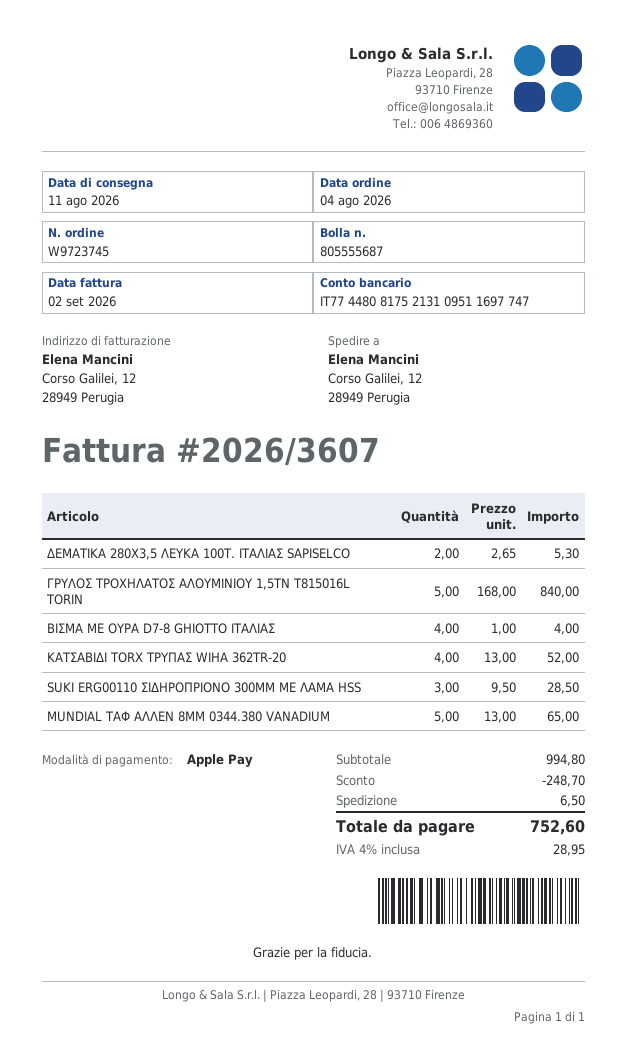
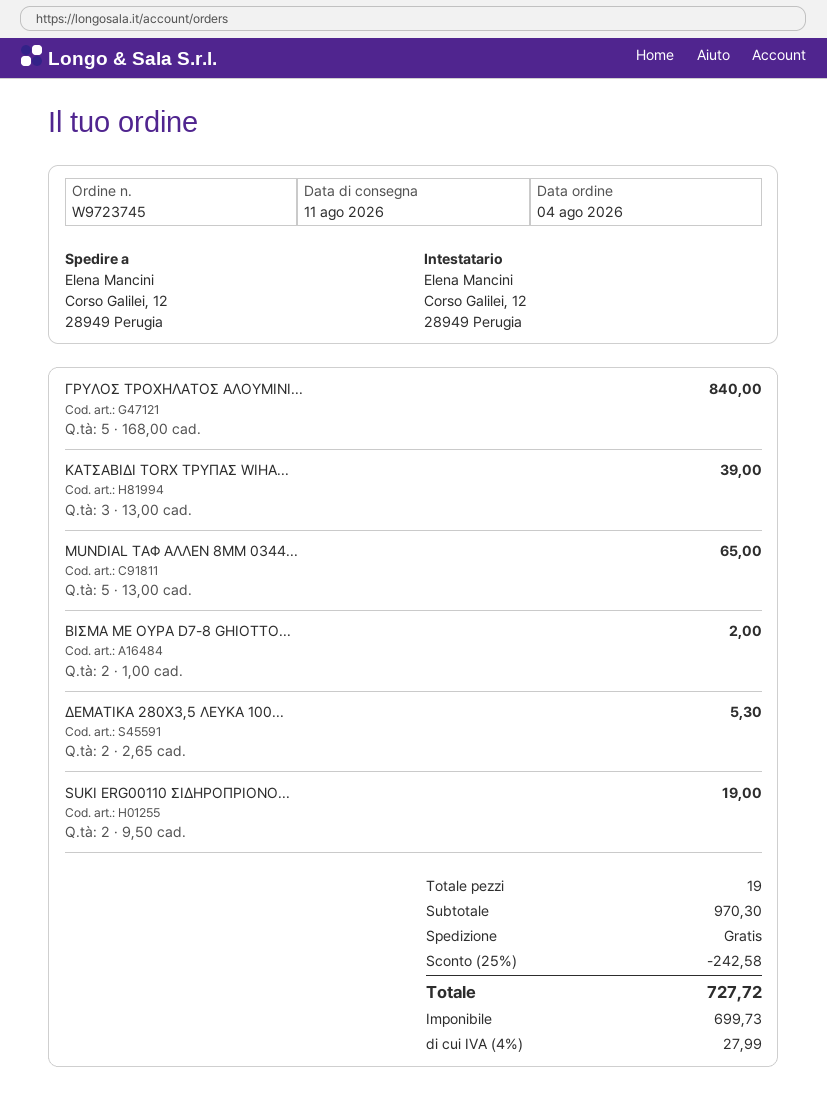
ΒΙΣΜΑ ΜΕ ΟΥΡΑ D7-8 GHIOTTO ΙΤΑΛΙΑΣ: 4 x 1.00 = 4.00 -> 2 x 1.00 = 2.00
ΚΑΤΣΑΒΙΔΙ TORX ΤΡΥΠΑΣ WIHA 362TR-20: 4 x 13.00 = 52.00 -> 3 x 13.00 = 39.00
SUKI ERG00110 ΣΙΔΗΡΟΠΡΙΟΝΟ 300ΜΜ ΜΕ ΛΑΜΑ HSS: 3 x 9.50 = 28.50 -> 2 x 9.50 = 19.00
subtotal: 994.80 -> 970.30
discount: 248.70 -> 242.58
shipping: 6.50 -> 0.00
tax: 4% = 28.95 -> 4% = 27.99
total: 752.60 -> 727.72

